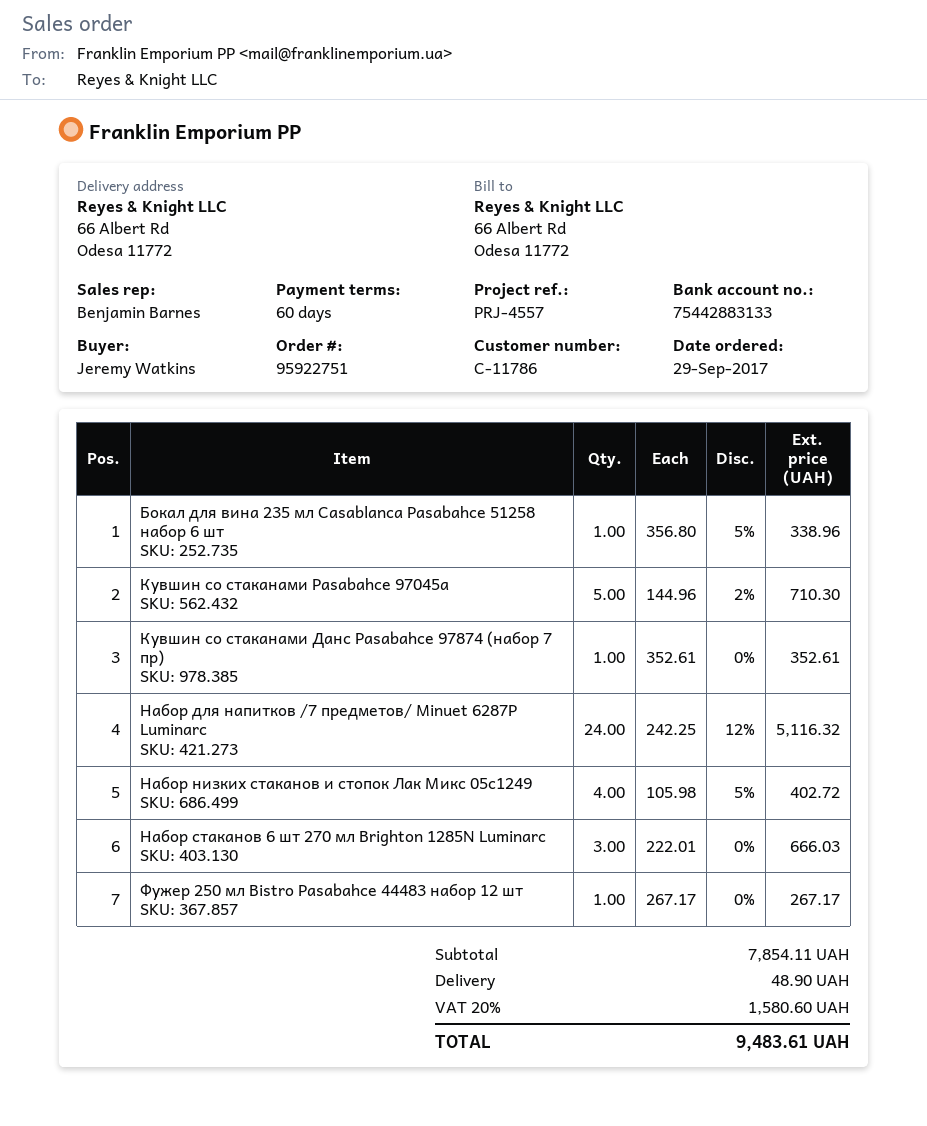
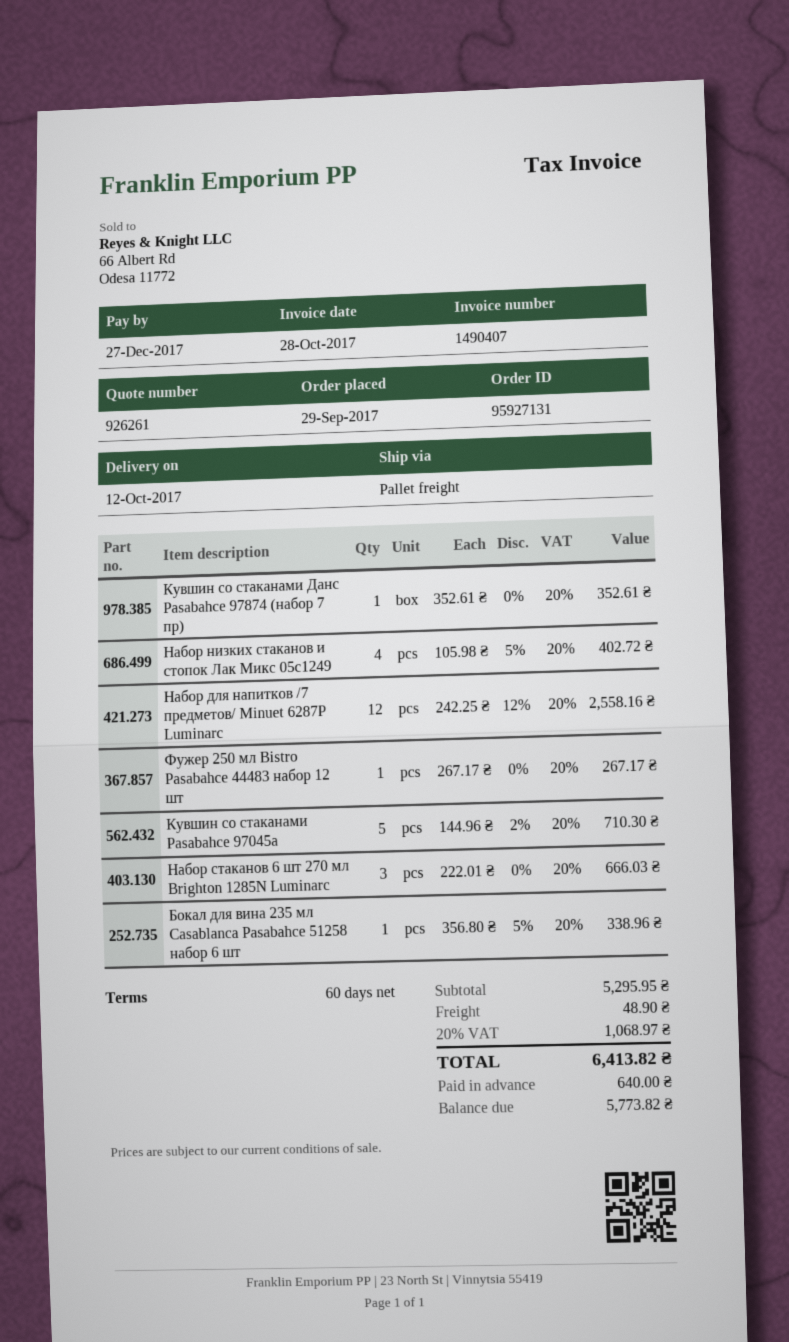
order number: 95922751 -> 95927131
Набор для напитков /7 предметов/ Minuet 6287Р Luminarc: 24 x 242.25 - 12% = 5116.32 -> 12 x 242.25 - 12% = 2558.16
subtotal: 7854.11 -> 5295.95
tax: 20% = 1580.60 -> 20% = 1068.97
total: 9483.61 -> 6413.82

